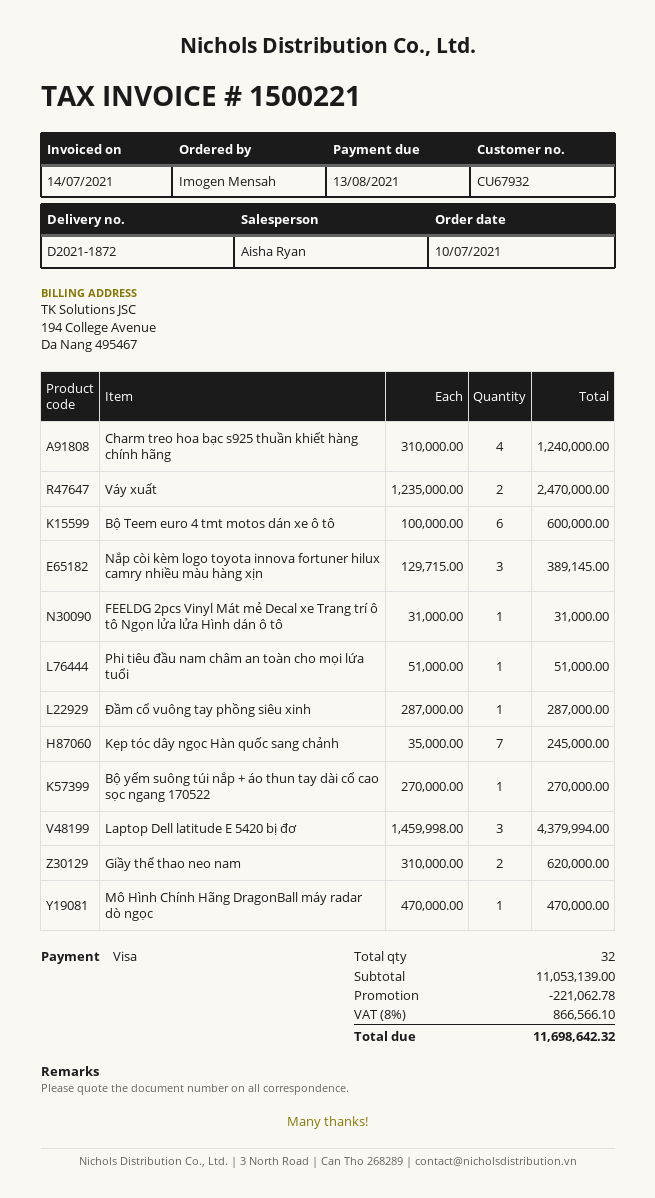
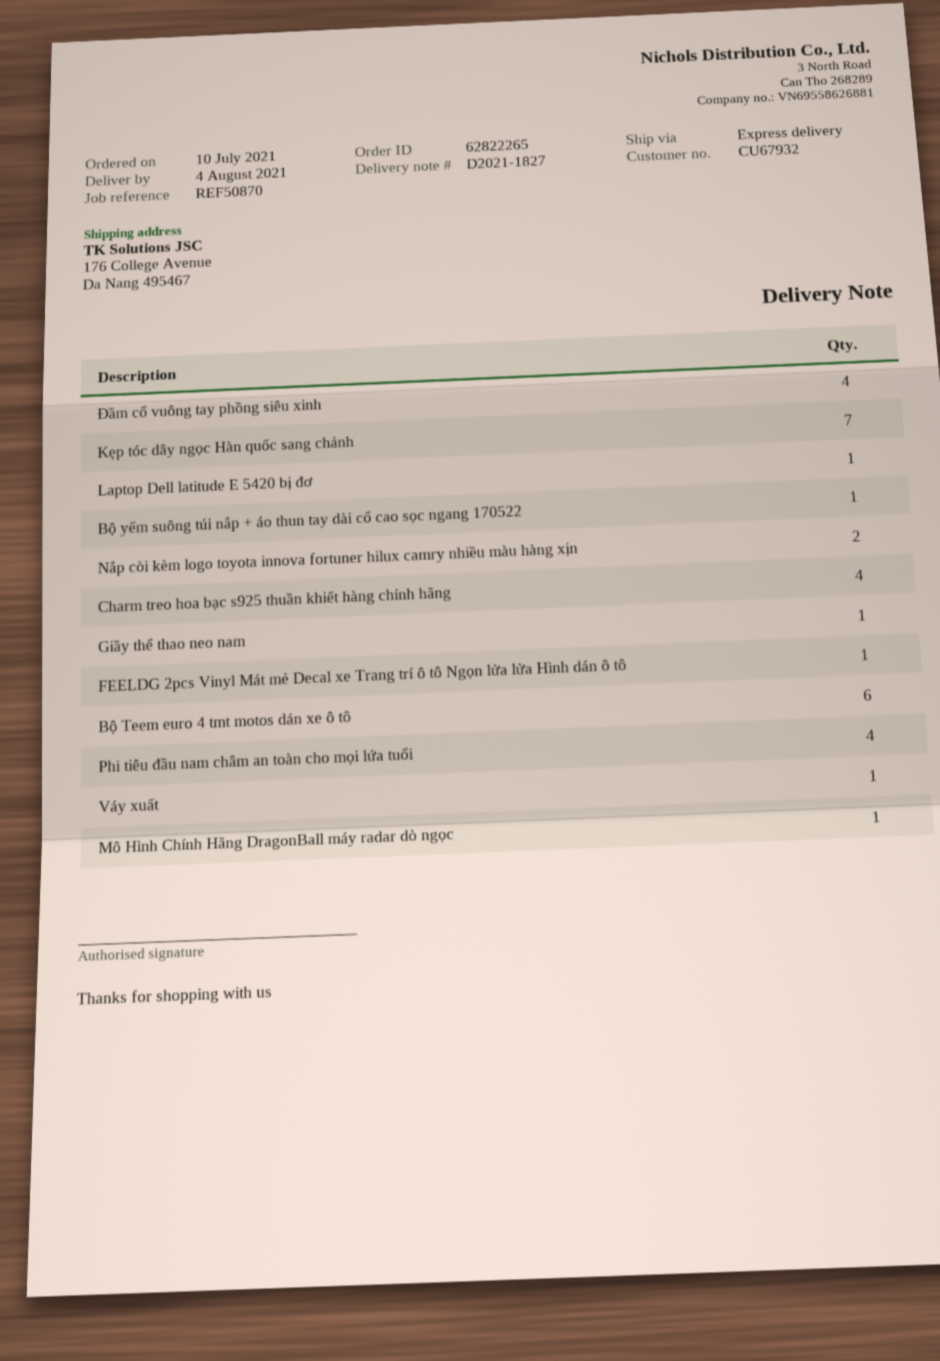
delivery note number: D2021-1872 -> D2021-1827
Váy xuất: 2 -> 1
Nắp còi kèm logo toyota innova fortuner hilux camry nhiều màu hàng xịn: 3 -> 2
Phi tiêu đầu nam châm an toàn cho mọi lứa tuổi: 1 -> 4
Đầm cổ vuông tay phồng siêu xinh: 1 -> 4
Laptop Dell latitude E 5420 bị đơ: 3 -> 1
Giầy thể thao neo nam: 2 -> 1

